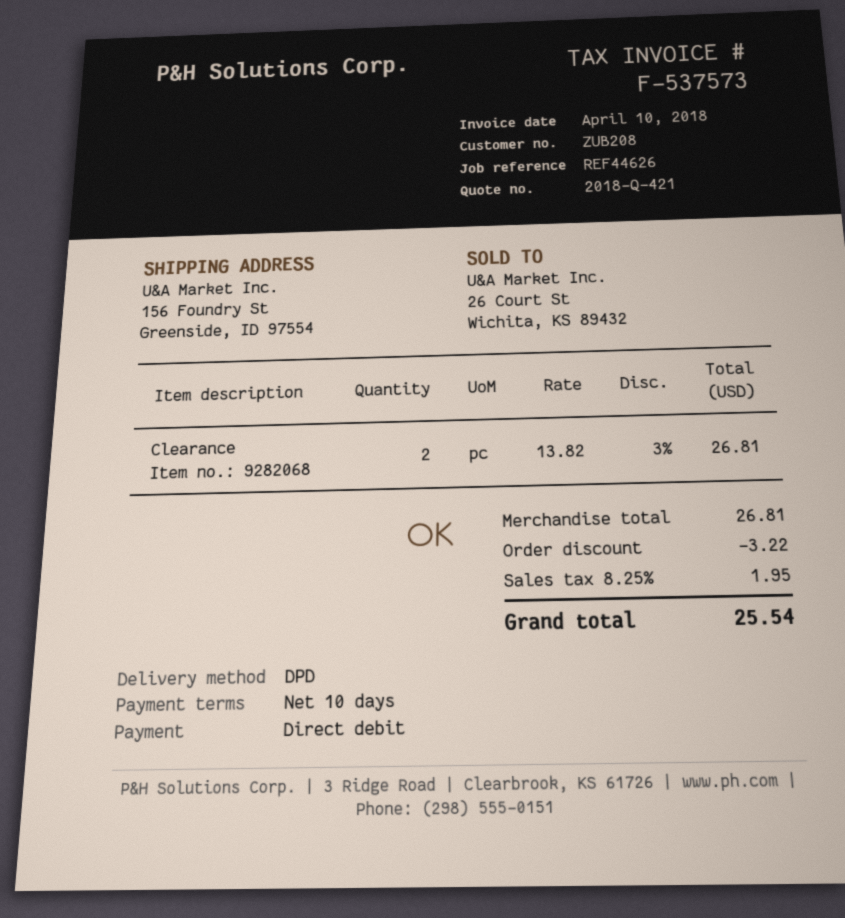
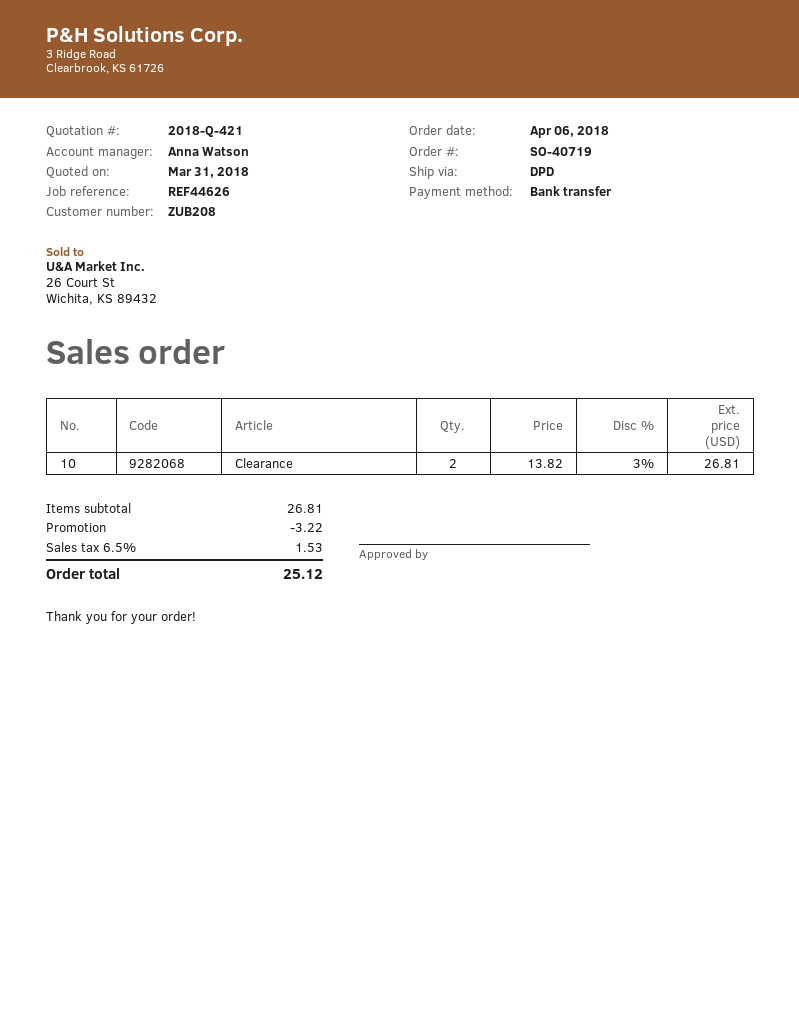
payment method: direct debit -> bank transfer
tax: 8.25% = 1.95 -> 6.5% = 1.53
total: 25.54 -> 25.12

